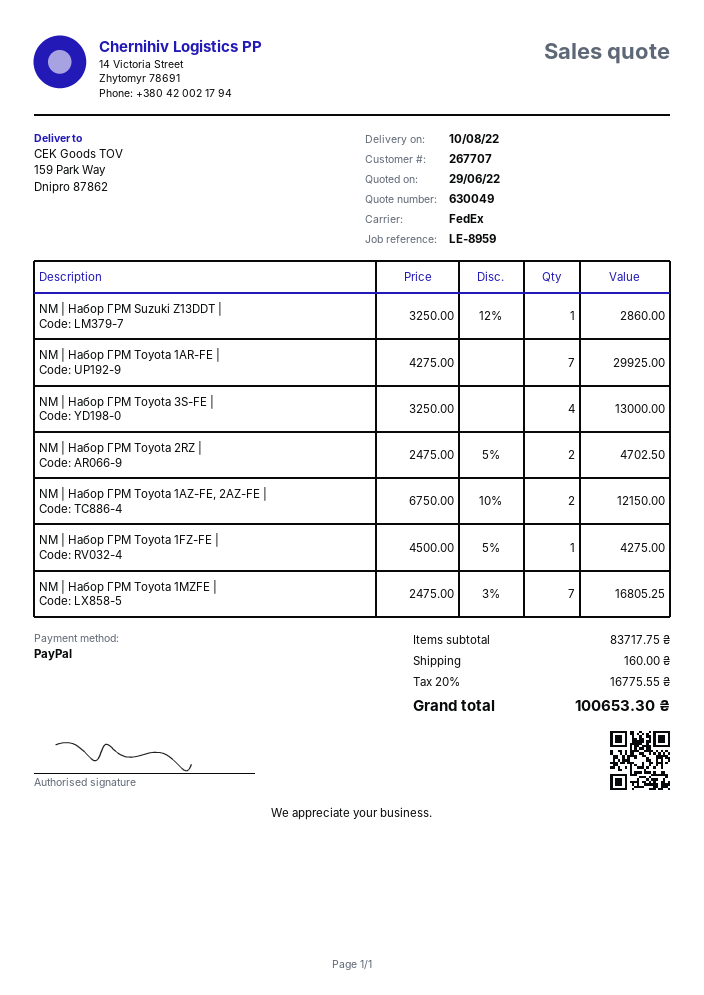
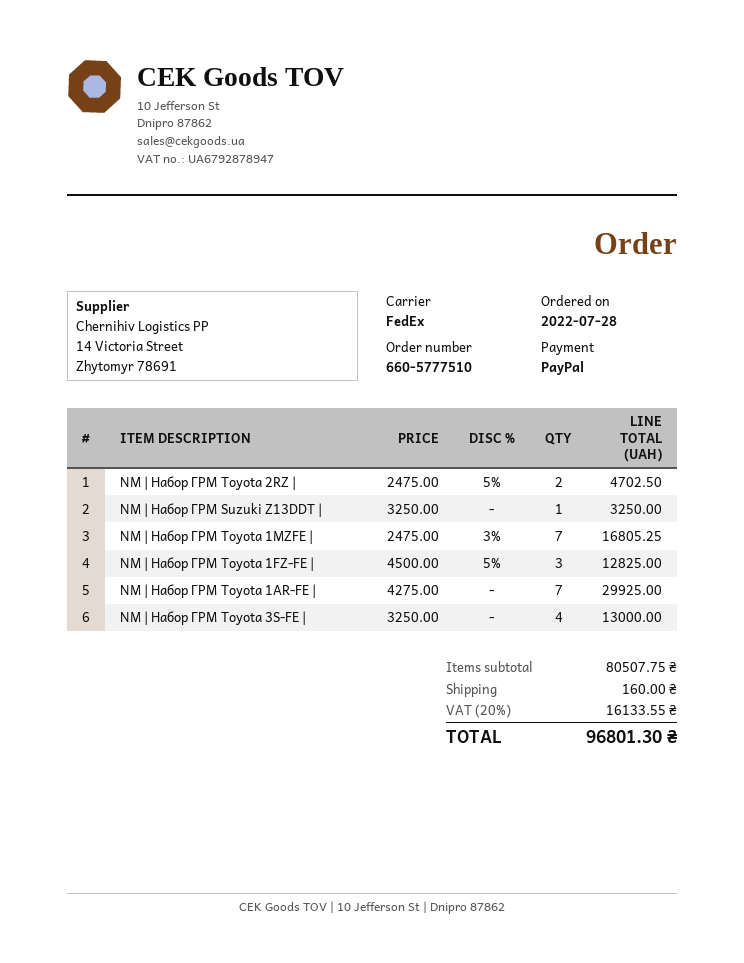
NM | Набор ГРМ Suzuki Z13DDT |: 1 x 3250.00 - 12% = 2860.00 -> 1 x 3250.00 = 3250.00
NM | Набор ГРМ Toyota 1AZ-FE, 2AZ-FE |: 2 x 6750.00 - 10% = 12150.00 -> none
NM | Набор ГРМ Toyota 1FZ-FE |: 1 x 4500.00 - 5% = 4275.00 -> 3 x 4500.00 - 5% = 12825.00
subtotal: 83717.75 -> 80507.75
tax: 20% = 16775.55 -> 20% = 16133.55
total: 100653.30 -> 96801.30

